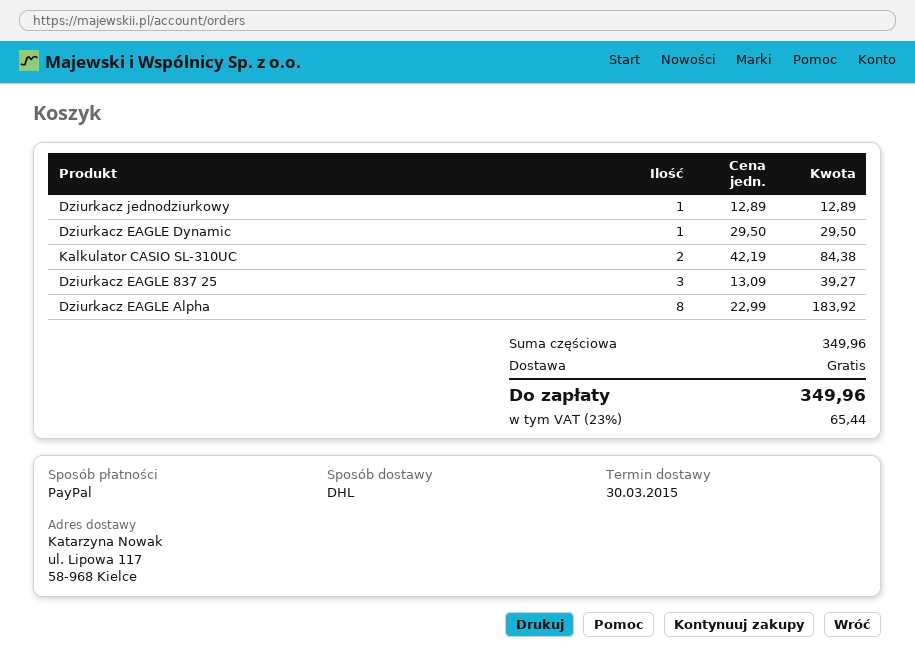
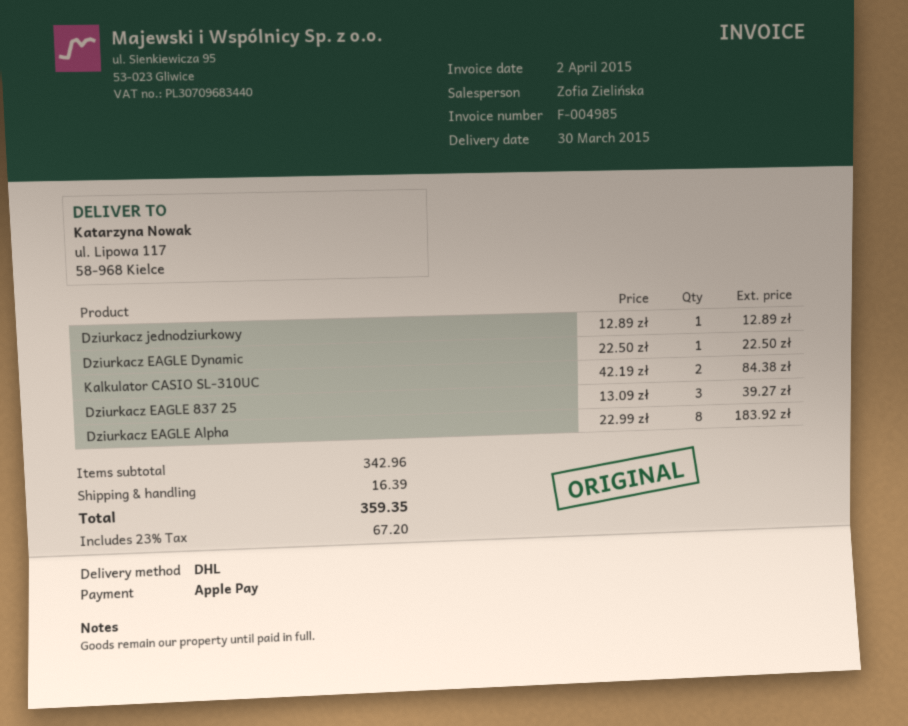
payment method: PayPal -> Apple Pay
Dziurkacz EAGLE Dynamic: 1 x 29.50 = 29.50 -> 1 x 22.50 = 22.50
subtotal: 349.96 -> 342.96
shipping: 0.00 -> 16.39
tax: 23% = 65.44 -> 23% = 67.20
total: 349.96 -> 359.35

